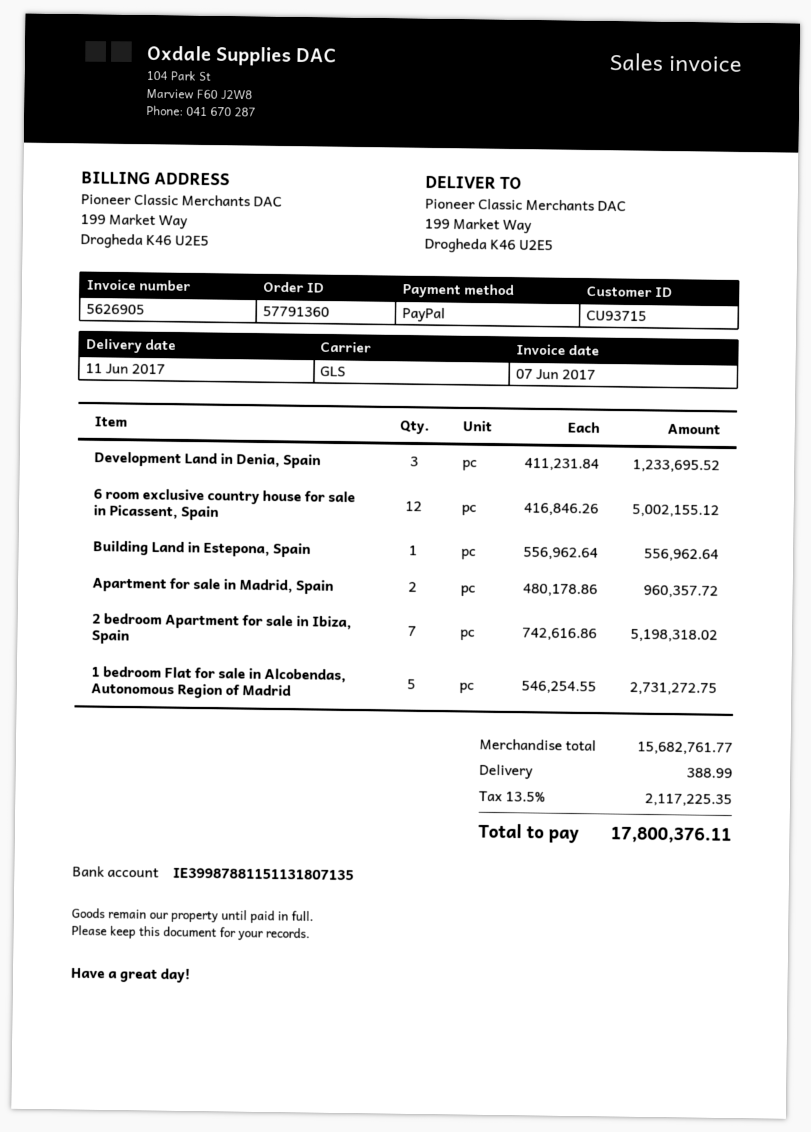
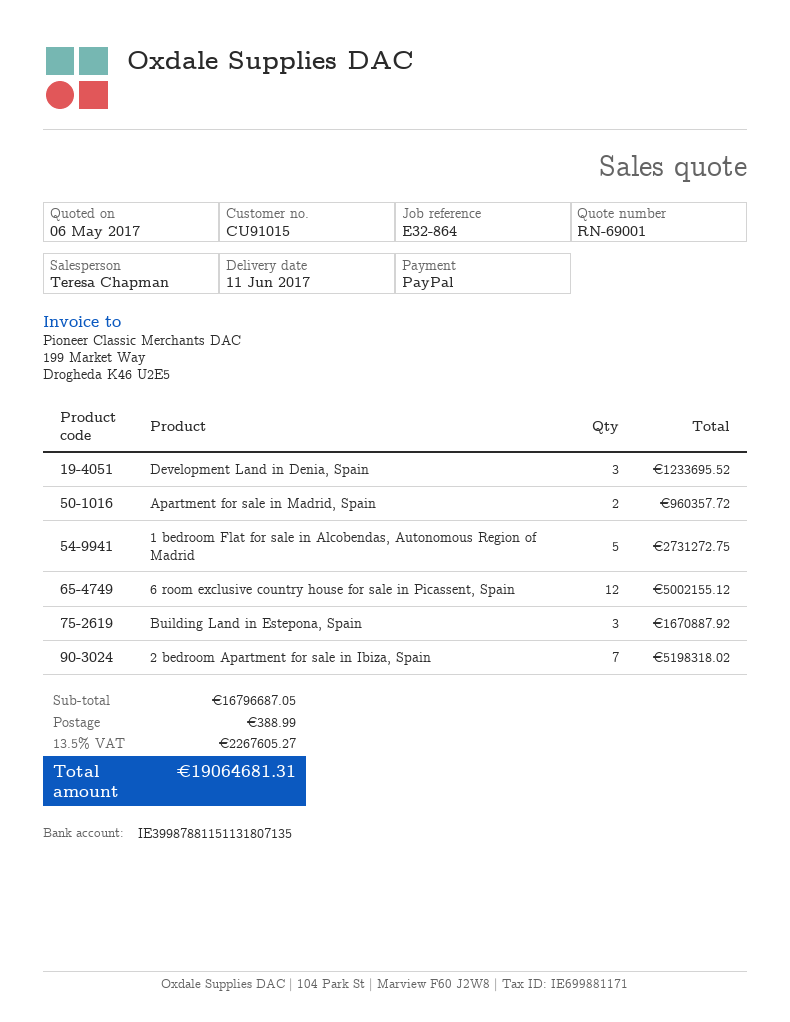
customer number: CU93715 -> CU91015
Building Land in Estepona, Spain: 1 for 556962.64 -> 3 for 1670887.92
subtotal: 15682761.77 -> 16796687.05
tax: 13.5% = 2117225.35 -> 13.5% = 2267605.27
total: 17800376.11 -> 19064681.31

